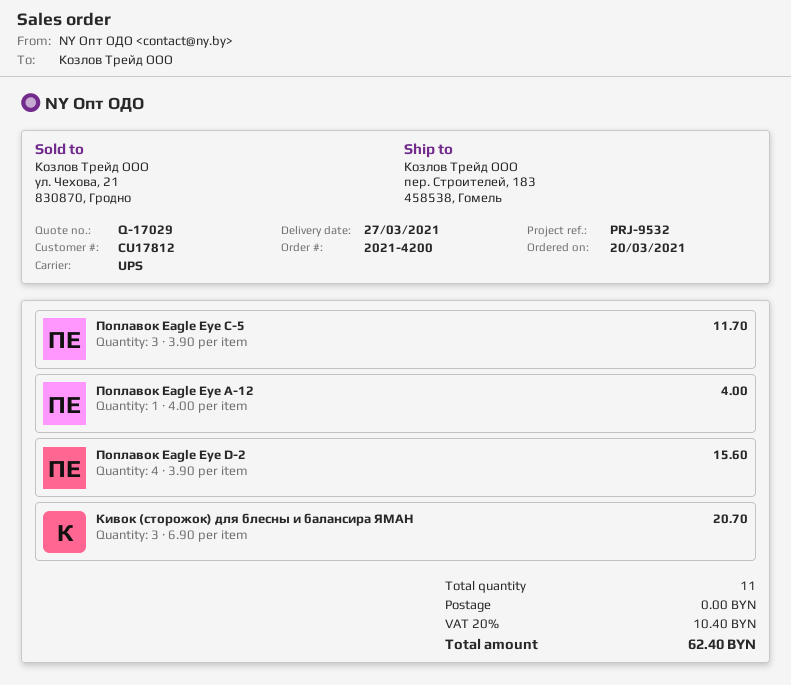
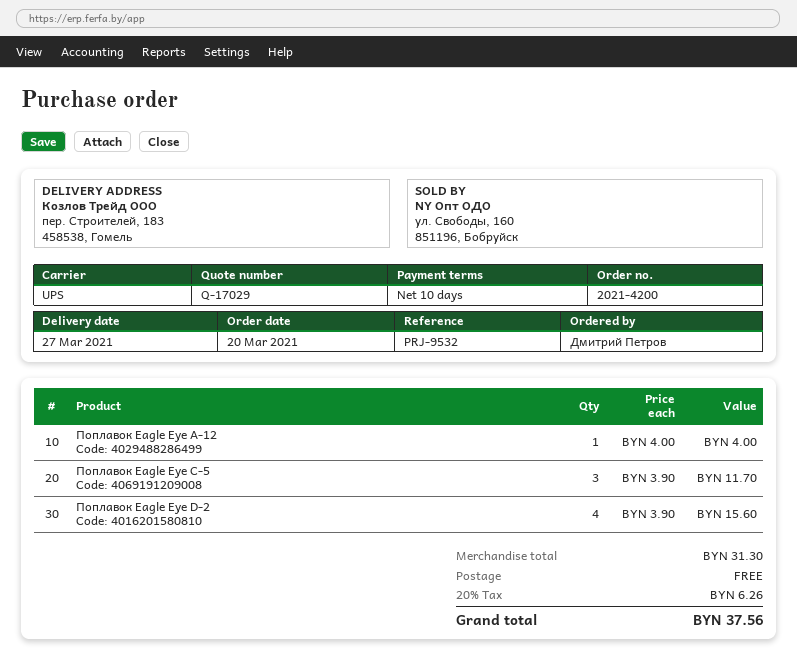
Кивок (сторожок) для блесны и балансира ЯМАН: 3 x 6.90 = 20.70 -> none
tax: 20% = 10.40 -> 20% = 6.26
total: 62.40 -> 37.56

